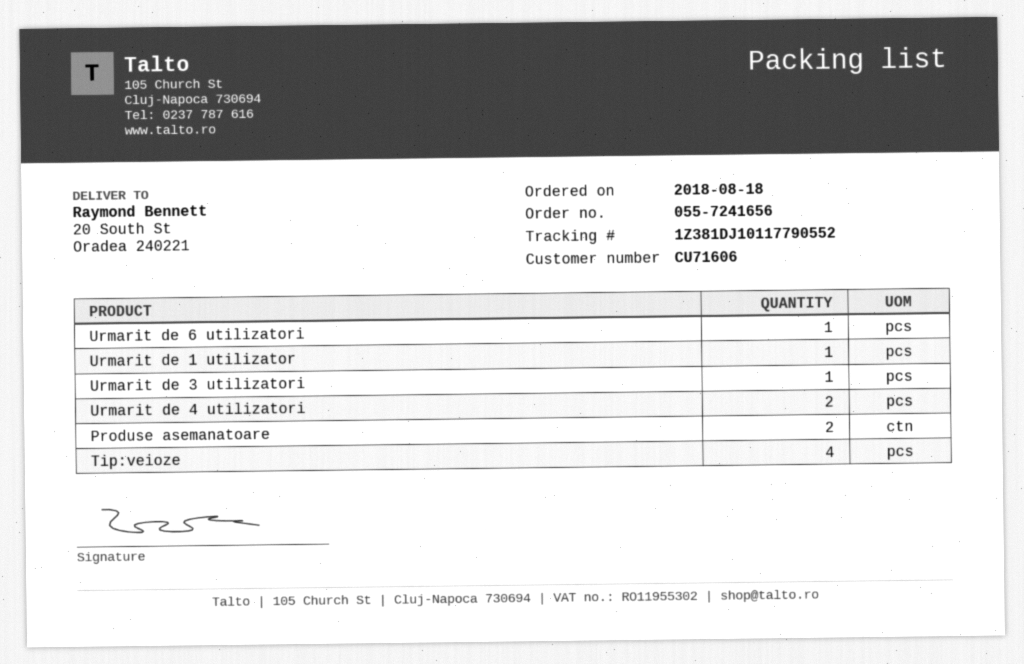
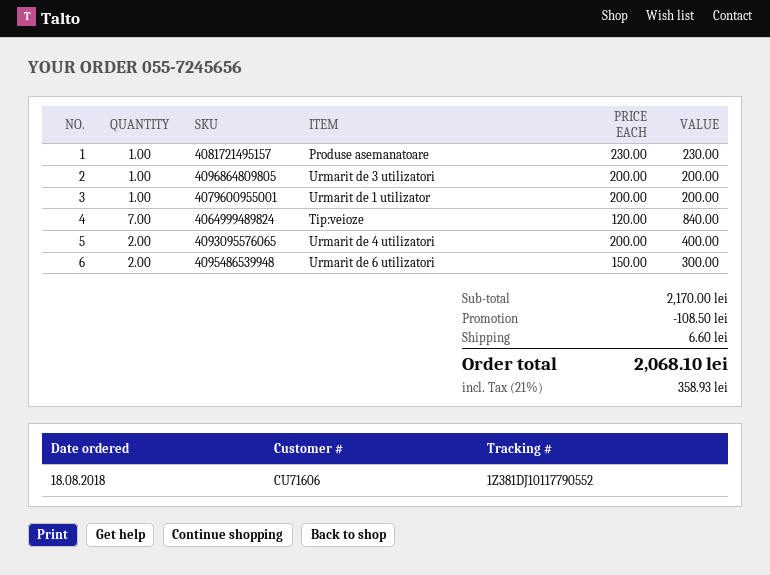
order number: 055-7241656 -> 055-7245656
Urmarit de 6 utilizatori: 1 -> 2
Produse asemanatoare: 2 -> 1
Tip:veioze: 4 -> 7

